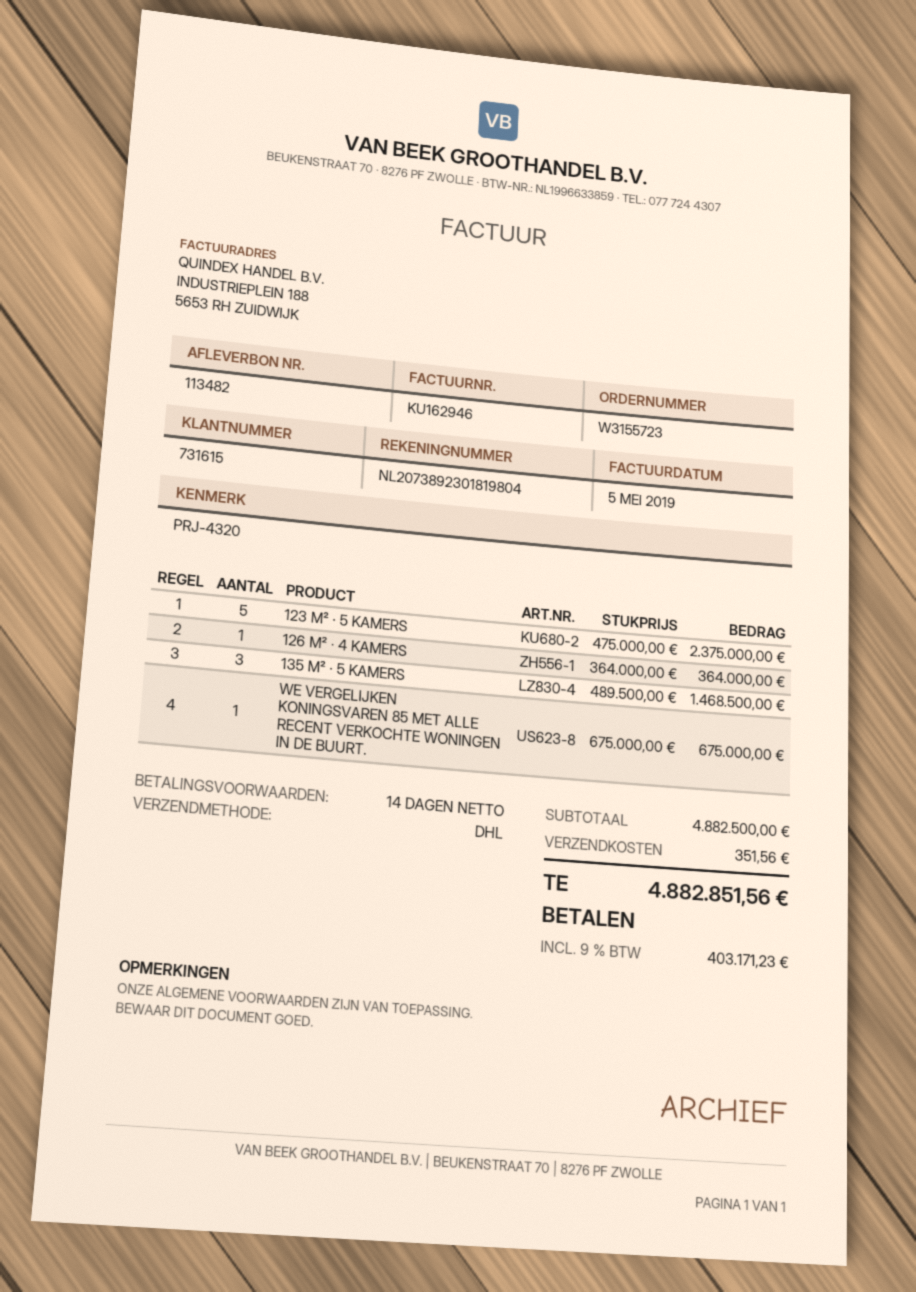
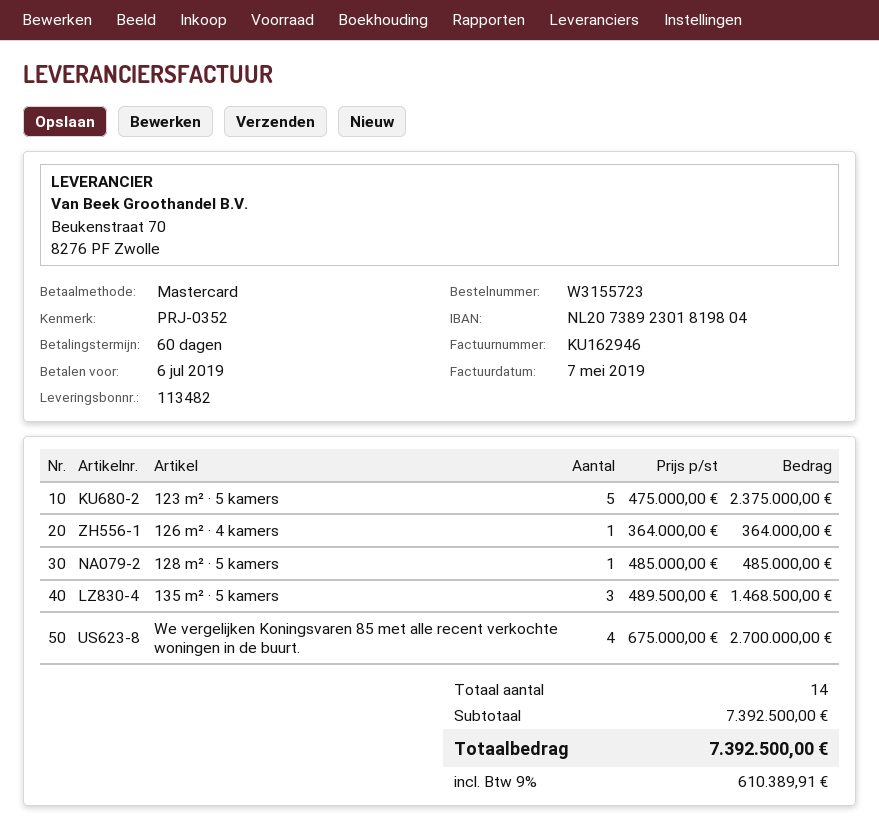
invoice date: 2019-05-05 -> 2019-05-07
payment terms: 14 days -> 60 days
reference: PRJ-4320 -> PRJ-0352
WE VERGELIJKEN KONINGSVAREN 85 MET ALLE RECENT VERKOCHTE WONINGEN IN DE BUURT.: 1 x 675000.00 = 675000.00 -> 4 x 675000.00 = 2700000.00
128 m² · 5 kamers: none -> 1 x 485000.00 = 485000.00
subtotal: 4882500.00 -> 7392500.00
shipping: 351.56 -> none
tax: 9% = 403171.23 -> 9% = 610389.91
total: 4882851.56 -> 7392500.00

